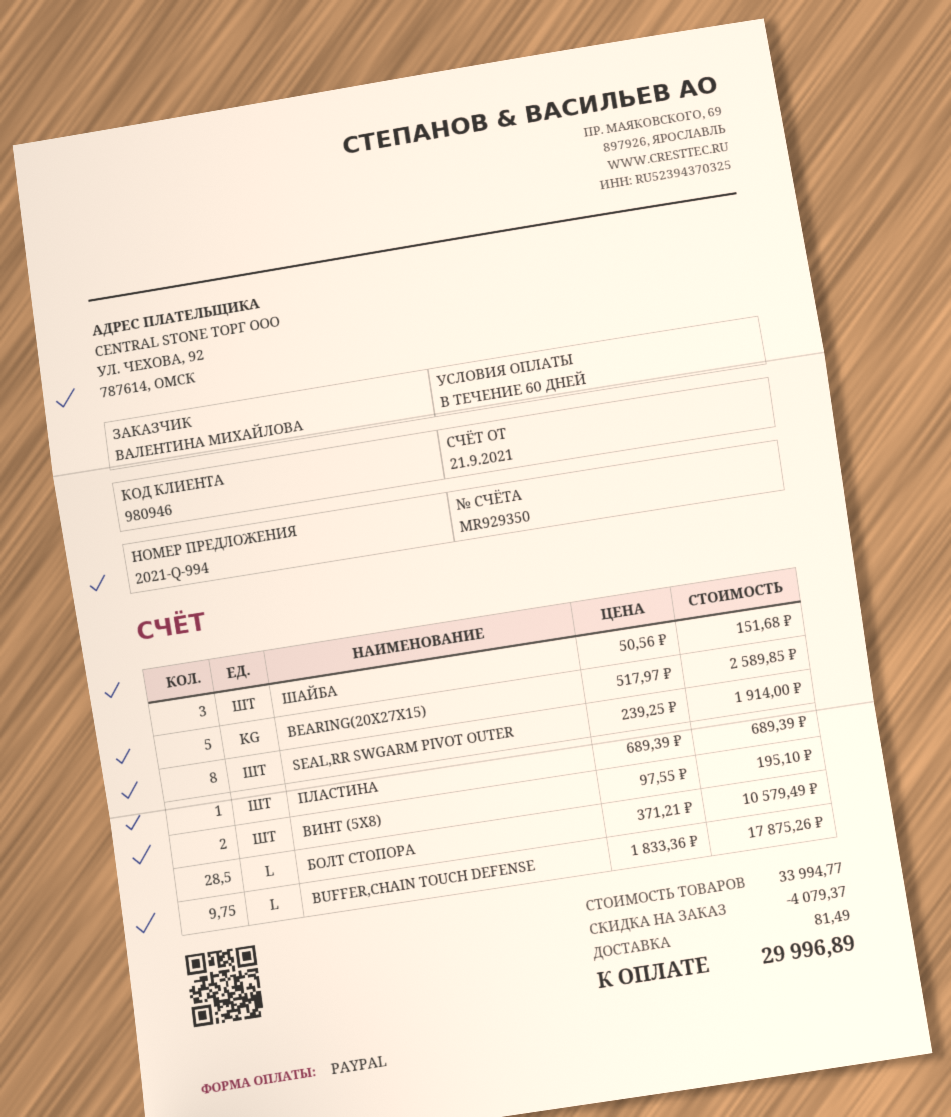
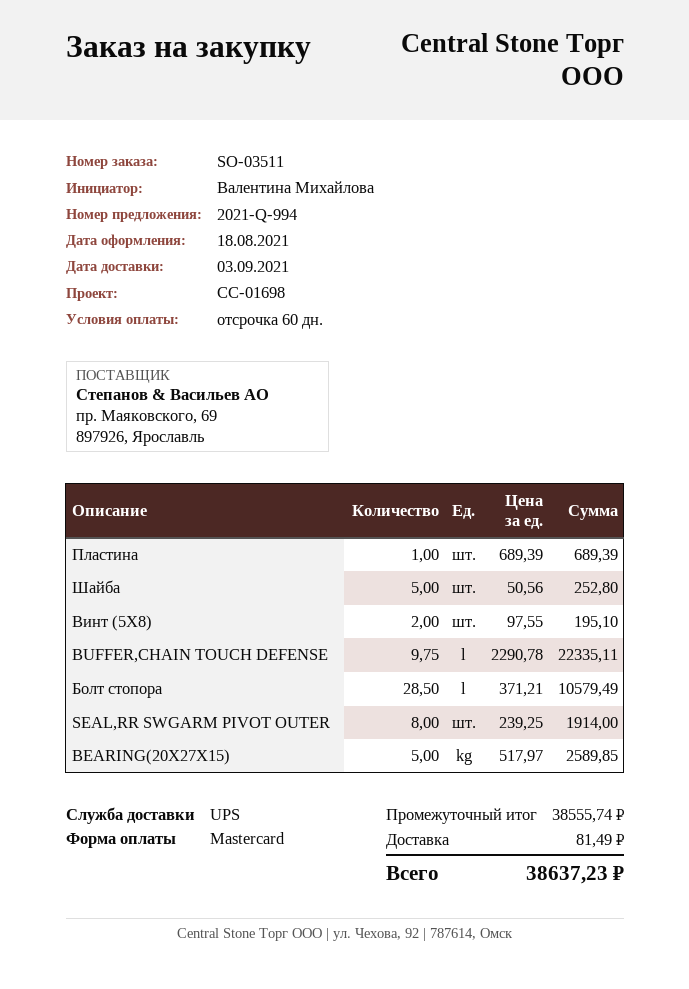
payment method: PayPal -> Mastercard
ШАЙБА: 3 x 50.56 = 151.68 -> 5 x 50.56 = 252.80
BUFFER,CHAIN TOUCH DEFENSE: 9.75 x 1833.36 = 17875.26 -> 9.75 x 2290.78 = 22335.11
subtotal: 33994.77 -> 38555.74
discount: 4079.37 -> none
total: 29996.89 -> 38637.23

